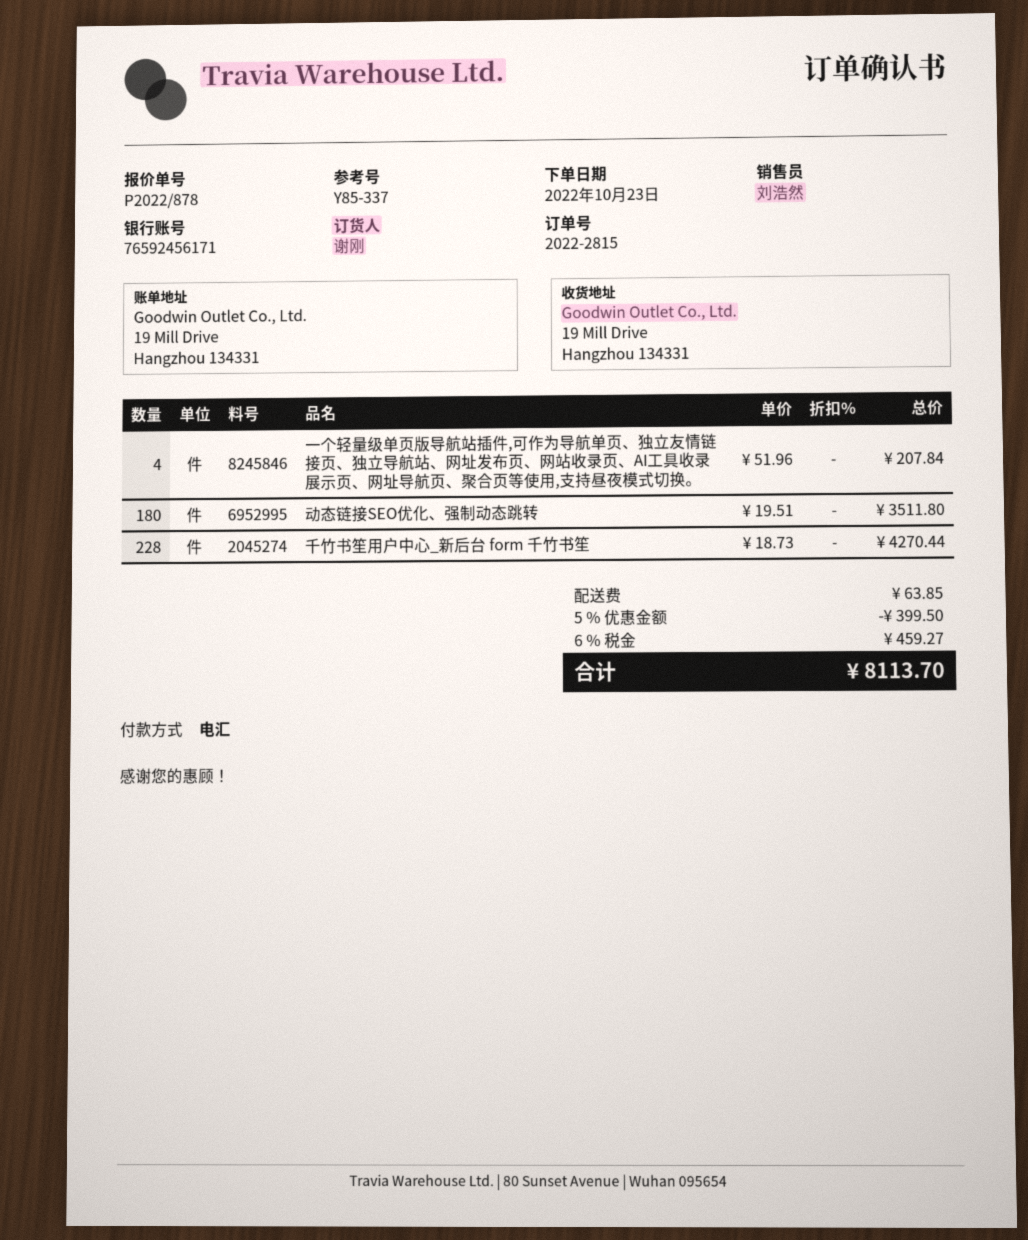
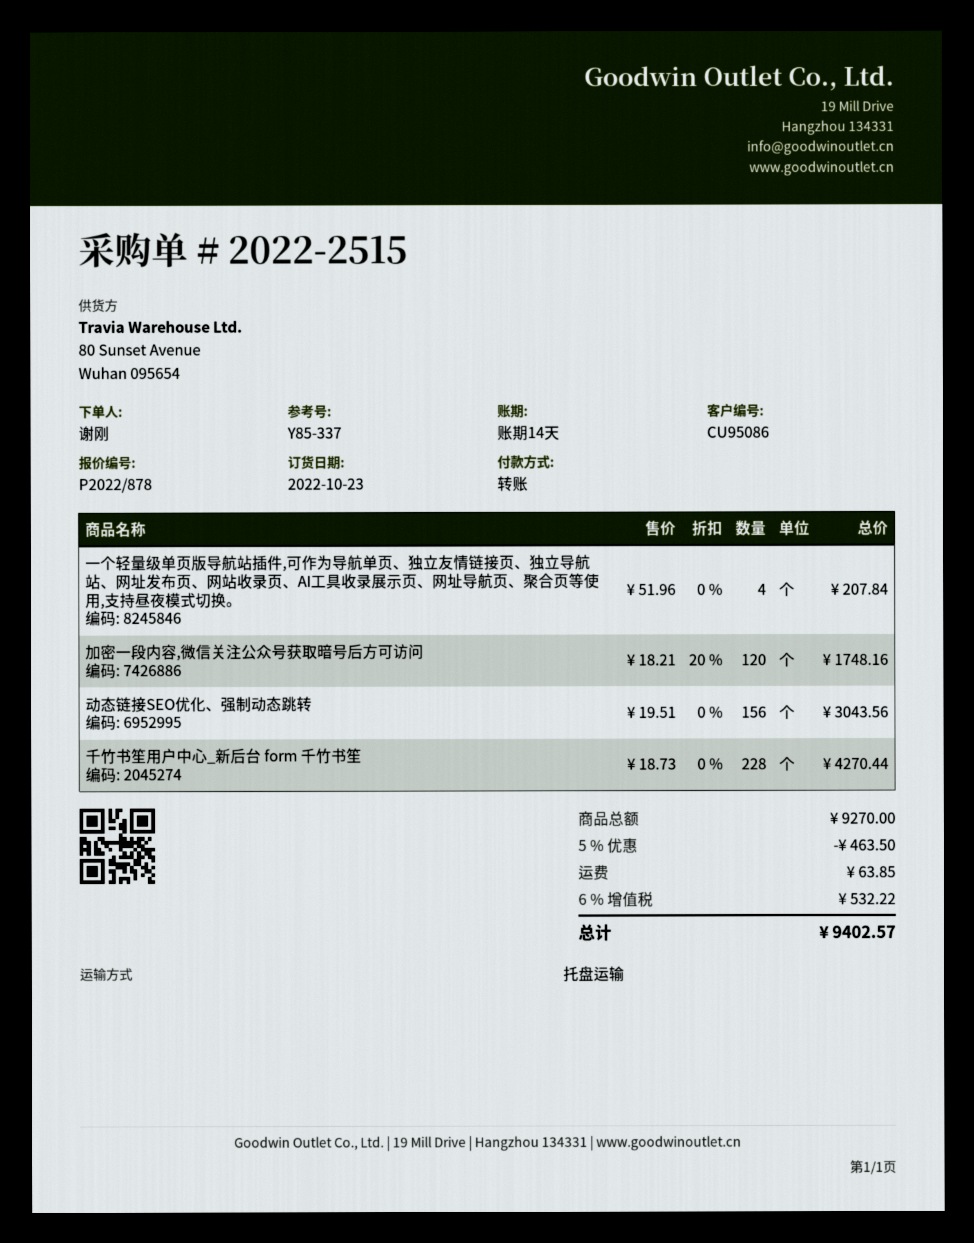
order number: 2022-2815 -> 2022-2515
动态链接SEO优化、强制动态跳转: 180 x 19.51 = 3511.80 -> 156 x 19.51 = 3043.56
加密一段内容,微信关注公众号获取暗号后方可访问: none -> 120 x 18.21 - 20% = 1748.16
discount: 5% = 399.50 -> 5% = 463.50
tax: 6% = 459.27 -> 6% = 532.22
total: 8113.70 -> 9402.57

